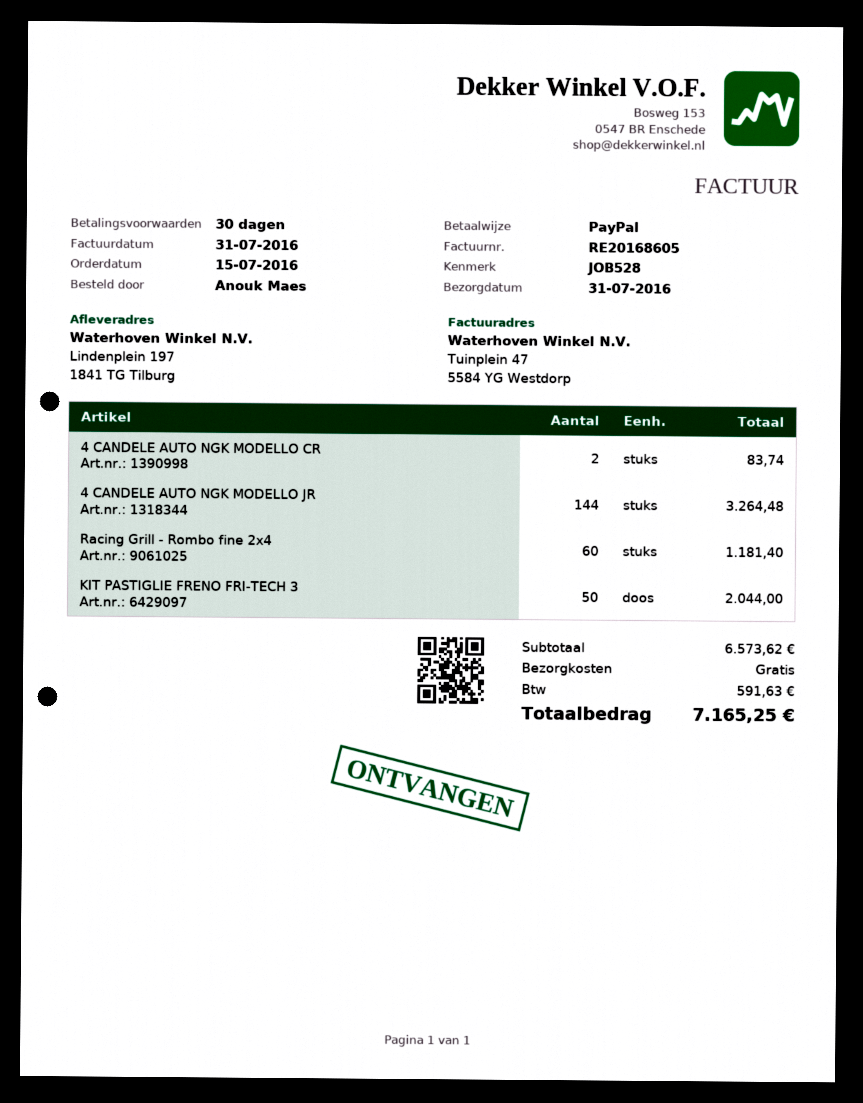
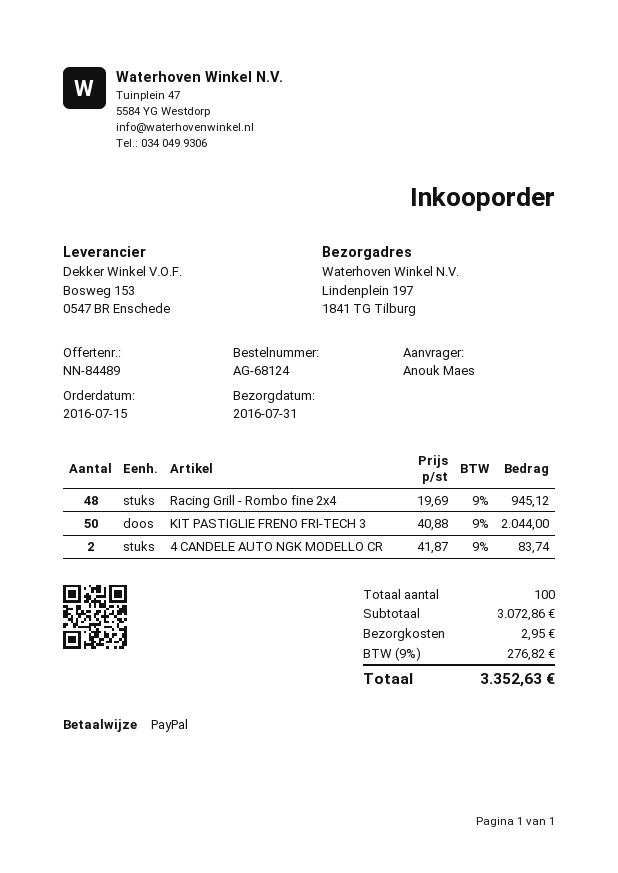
4 CANDELE AUTO NGK MODELLO JR: 144 for 3264.48 -> none
Racing Grill - Rombo fine 2x4: 60 for 1181.40 -> 48 for 945.12
subtotal: 6573.62 -> 3072.86
shipping: 0.00 -> 2.95
tax: 591.63 -> 276.82
total: 7165.25 -> 3352.63

